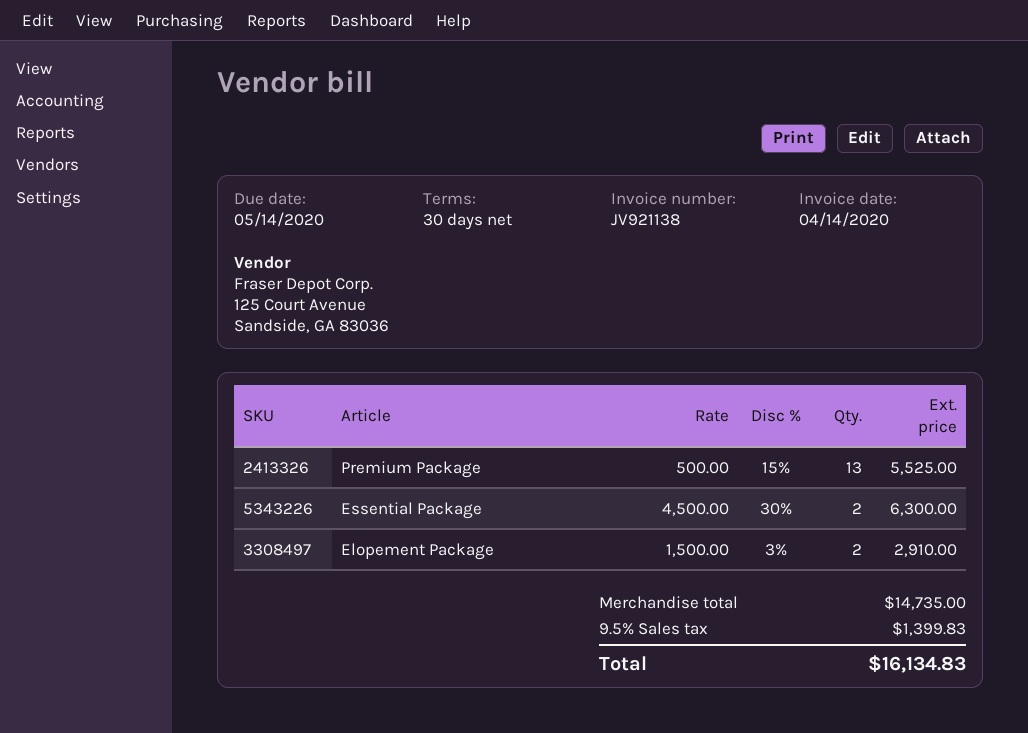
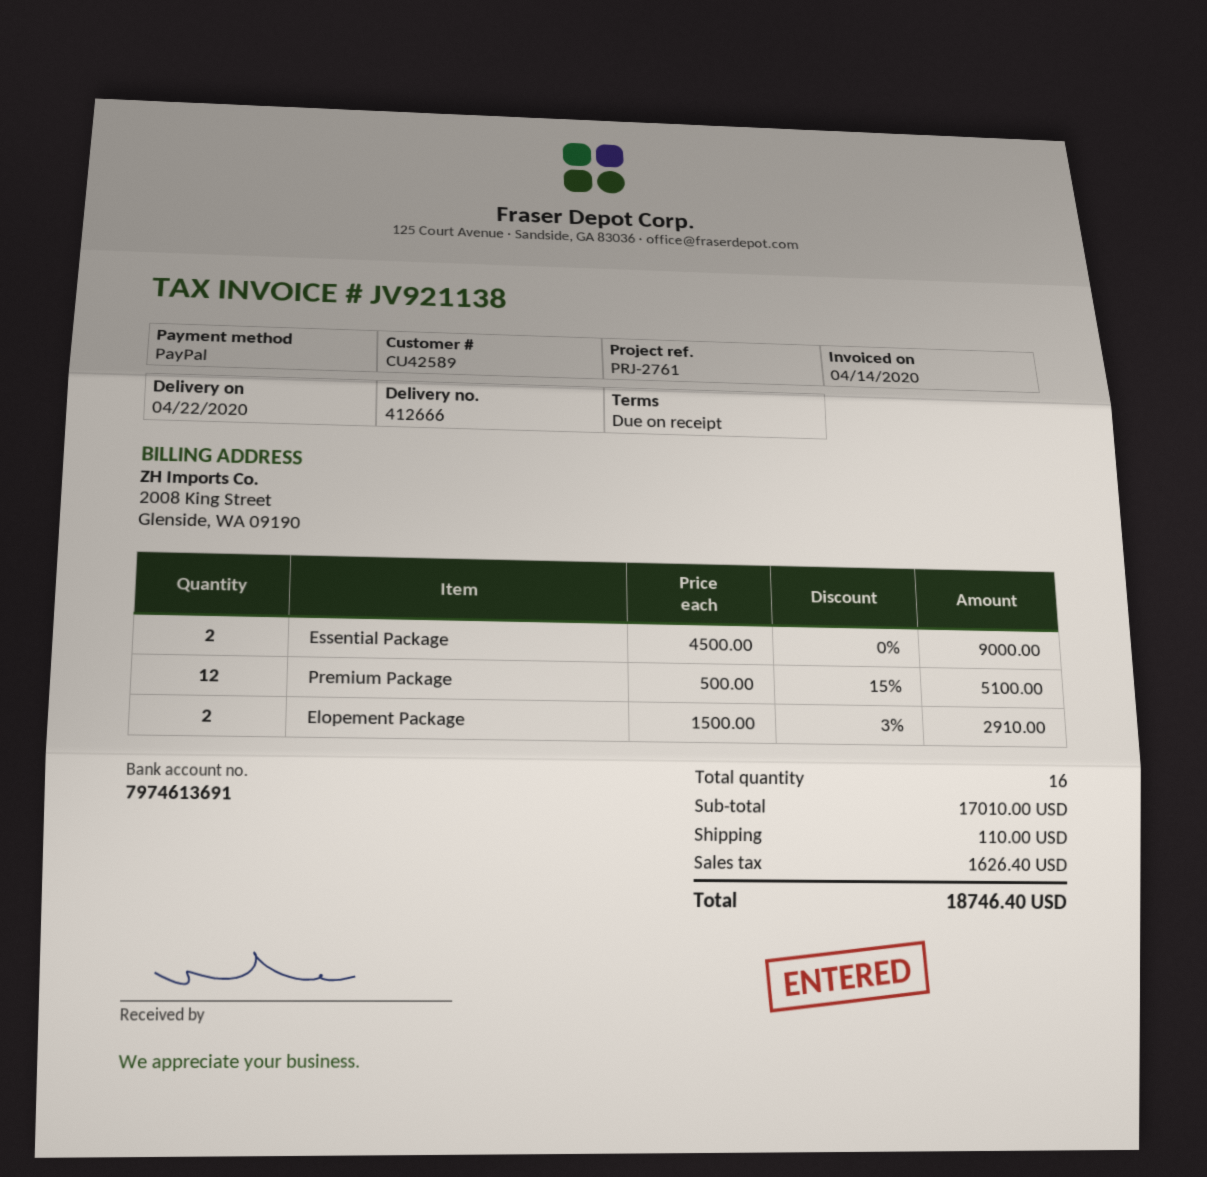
payment terms: 30 days -> on receipt
Premium Package: 13 x 500.00 - 15% = 5525.00 -> 12 x 500.00 - 15% = 5100.00
Essential Package: 2 x 4500.00 - 30% = 6300.00 -> 2 x 4500.00 = 9000.00
subtotal: 14735.00 -> 17010.00
shipping: none -> 110.00
tax: 1399.83 -> 1626.40
total: 16134.83 -> 18746.40

